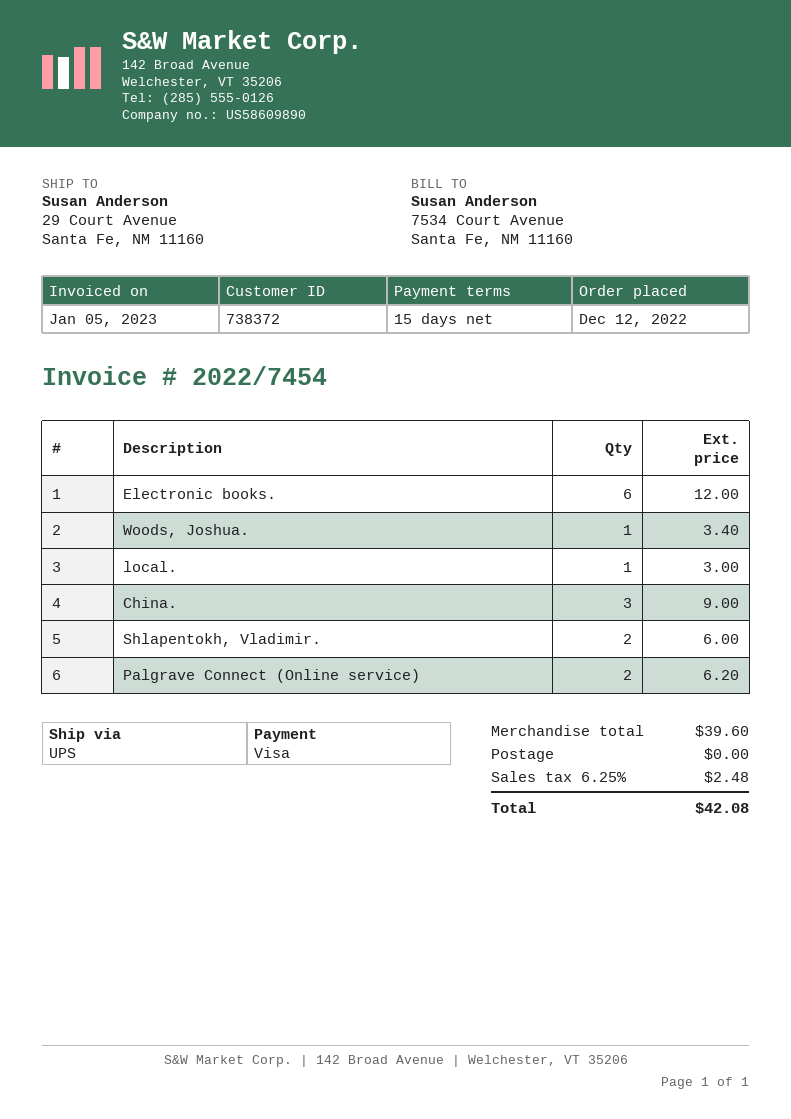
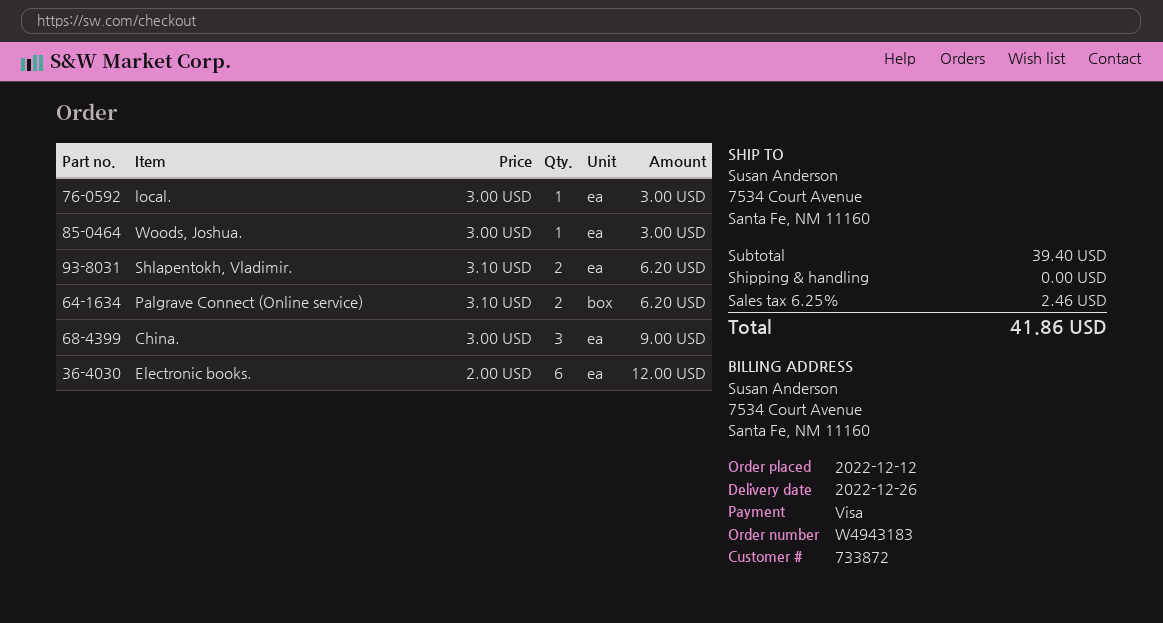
customer number: 738372 -> 733872
ship to: 29 Court Avenue, Santa Fe, NM 11160 -> 7534 Court Avenue, Santa Fe, NM 11160
Woods, Joshua.: 1 for 3.40 -> 1 for 3.00
Shlapentokh, Vladimir.: 2 for 6.00 -> 2 for 6.20
subtotal: 39.60 -> 39.40
tax: 6.25% = 2.48 -> 6.25% = 2.46
total: 42.08 -> 41.86

